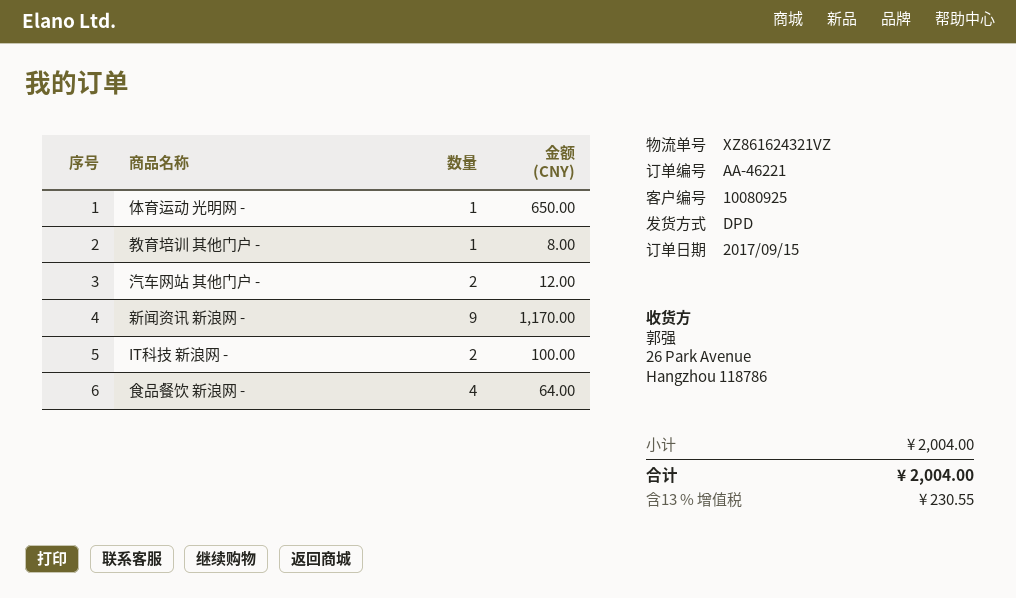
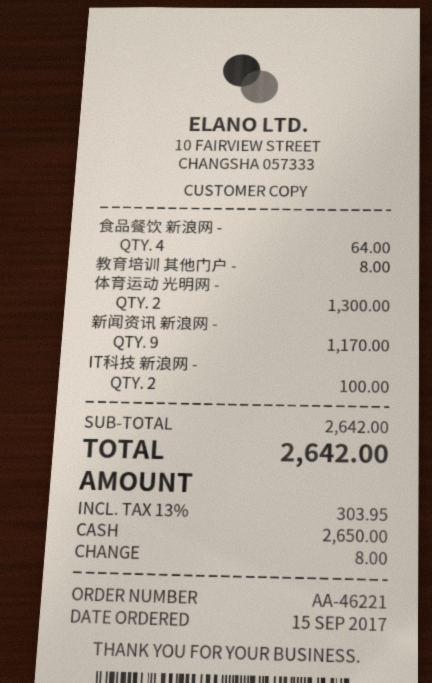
体育运动 光明网 -: 1 for 650.00 -> 2 for 1300.00
汽车网站 其他门户 -: 2 for 12.00 -> none
subtotal: 2004.00 -> 2642.00
tax: 13% = 230.55 -> 13% = 303.95
total: 2004.00 -> 2642.00

